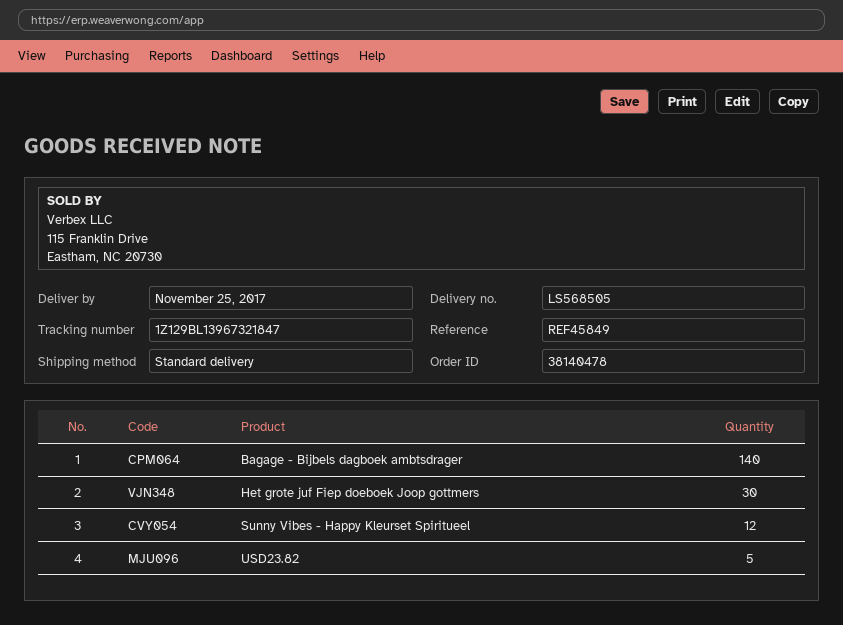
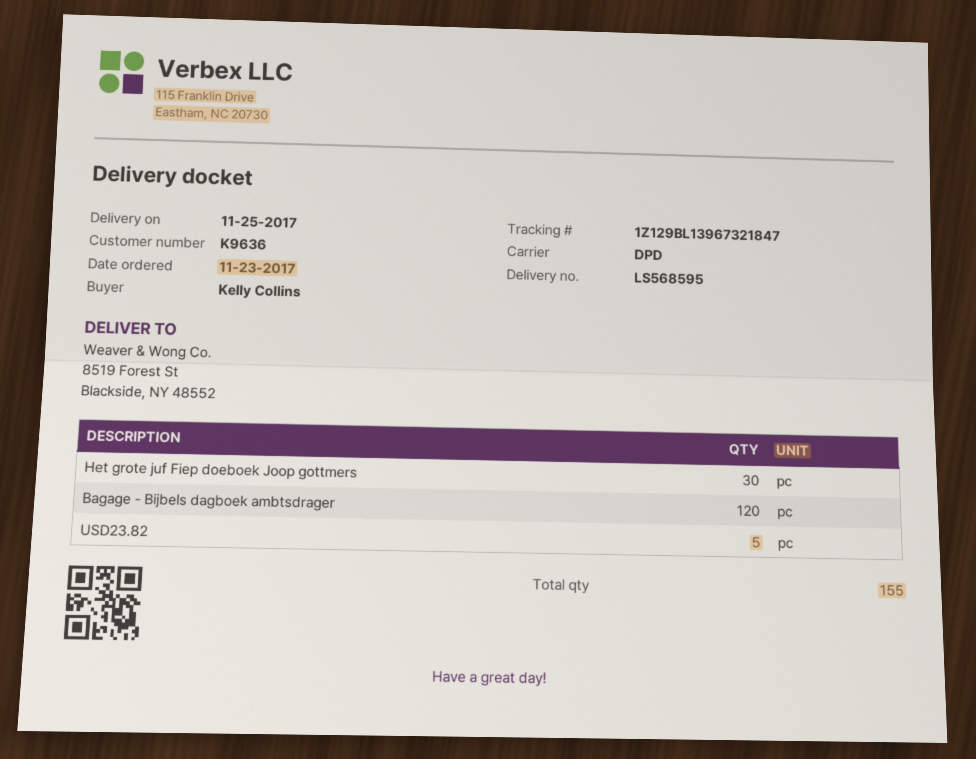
delivery note number: LS568505 -> LS568595
shipping method: standard -> DPD
Bagage - Bijbels dagboek ambtsdrager: 140 -> 120
Sunny Vibes - Happy Kleurset Spiritueel: 12 -> none

